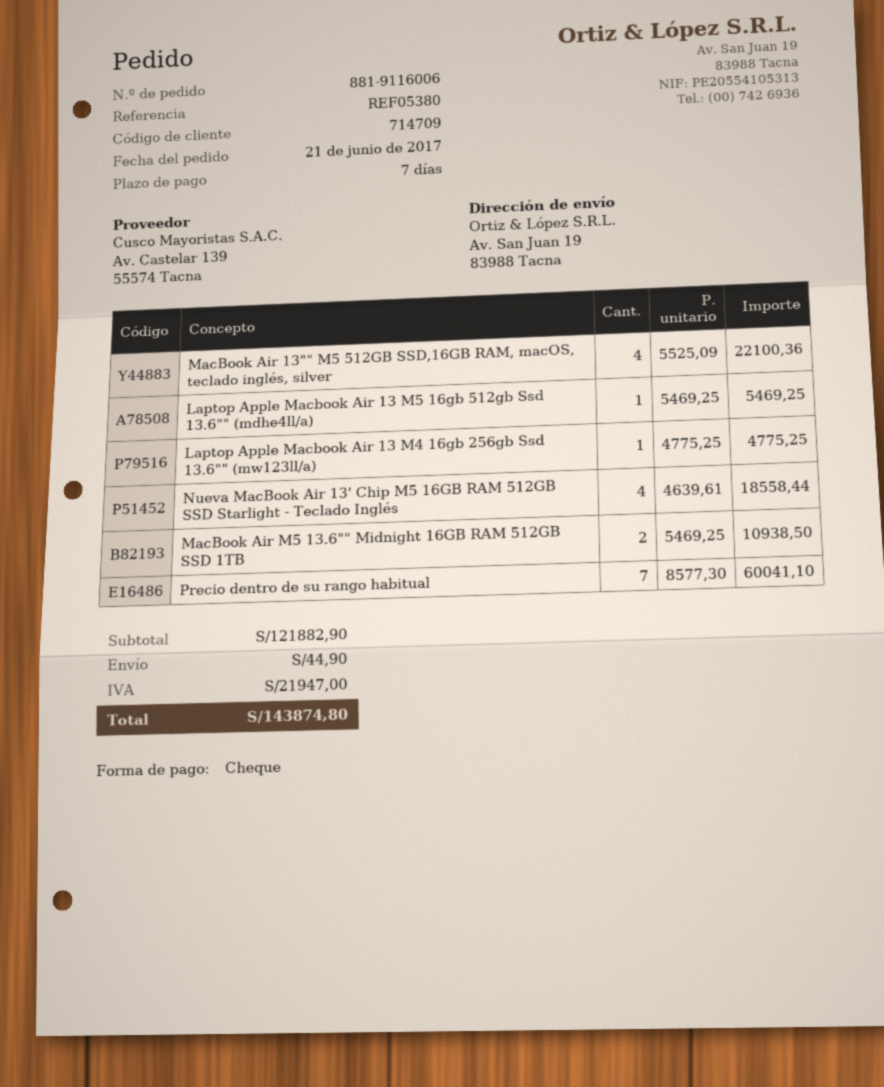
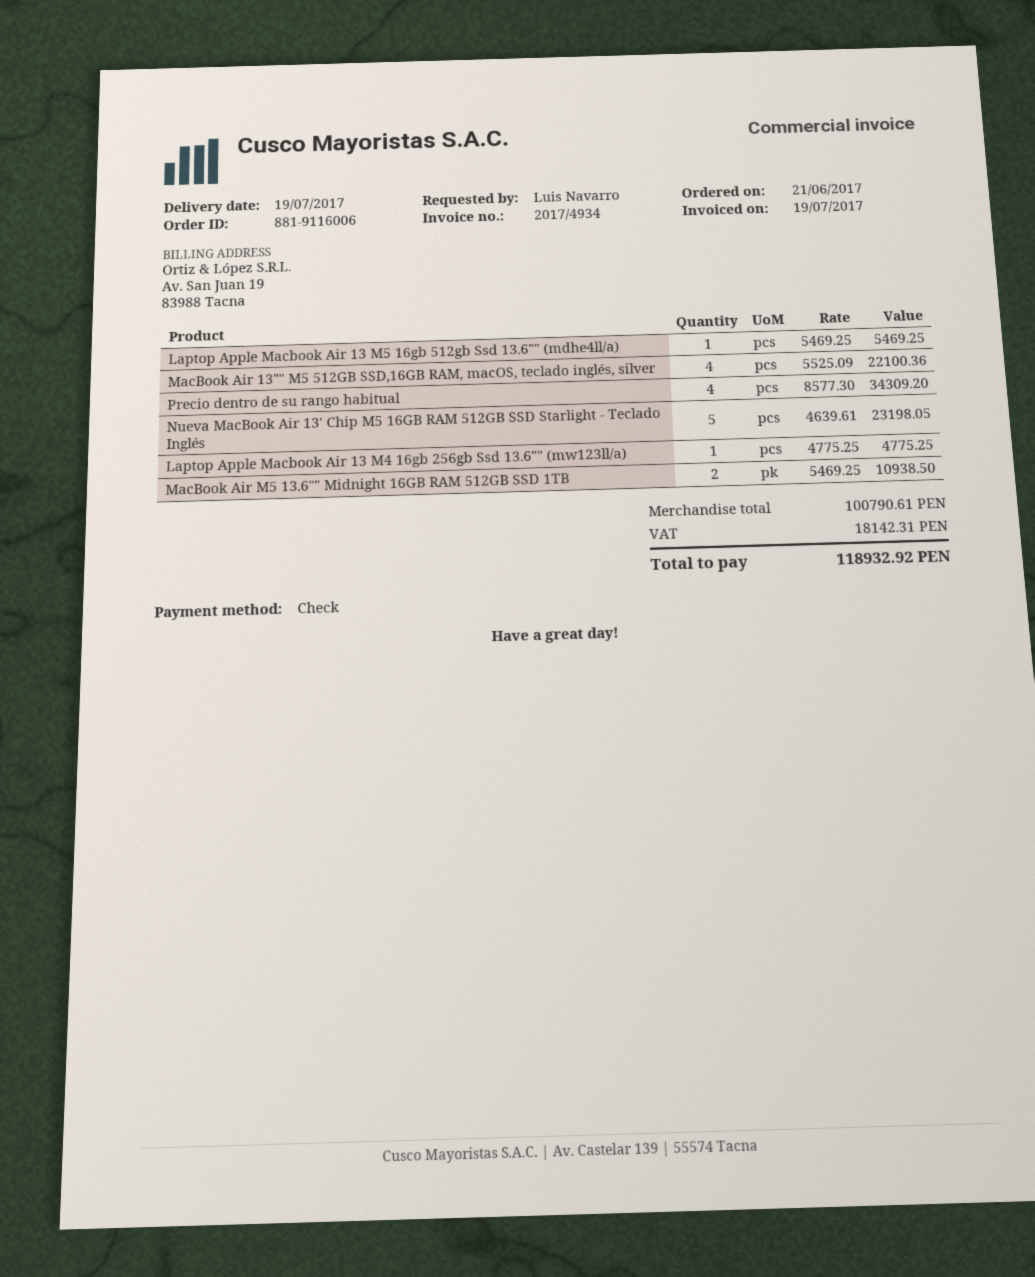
Nueva MacBook Air 13' Chip M5 16GB RAM 512GB SSD Starlight - Teclado Inglés: 4 x 4639.61 = 18558.44 -> 5 x 4639.61 = 23198.05
Precio dentro de su rango habitual: 7 x 8577.30 = 60041.10 -> 4 x 8577.30 = 34309.20
subtotal: 121882.90 -> 100790.61
shipping: 44.90 -> none
tax: 21947.00 -> 18142.31
total: 143874.80 -> 118932.92

